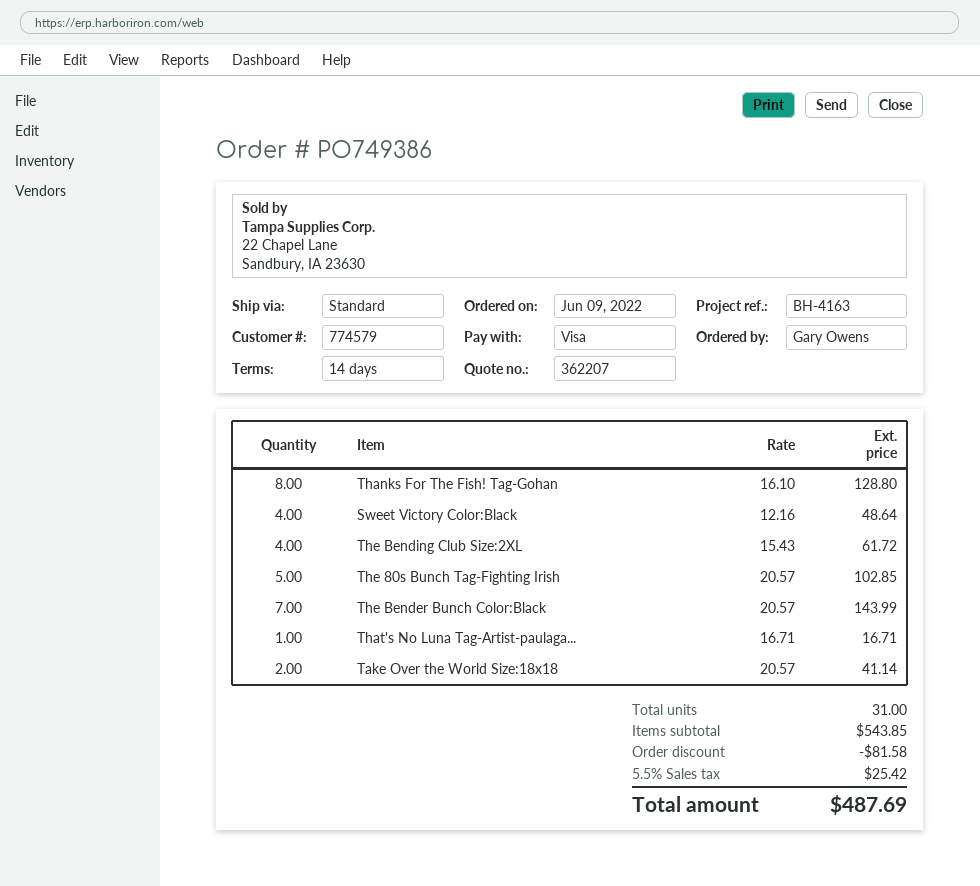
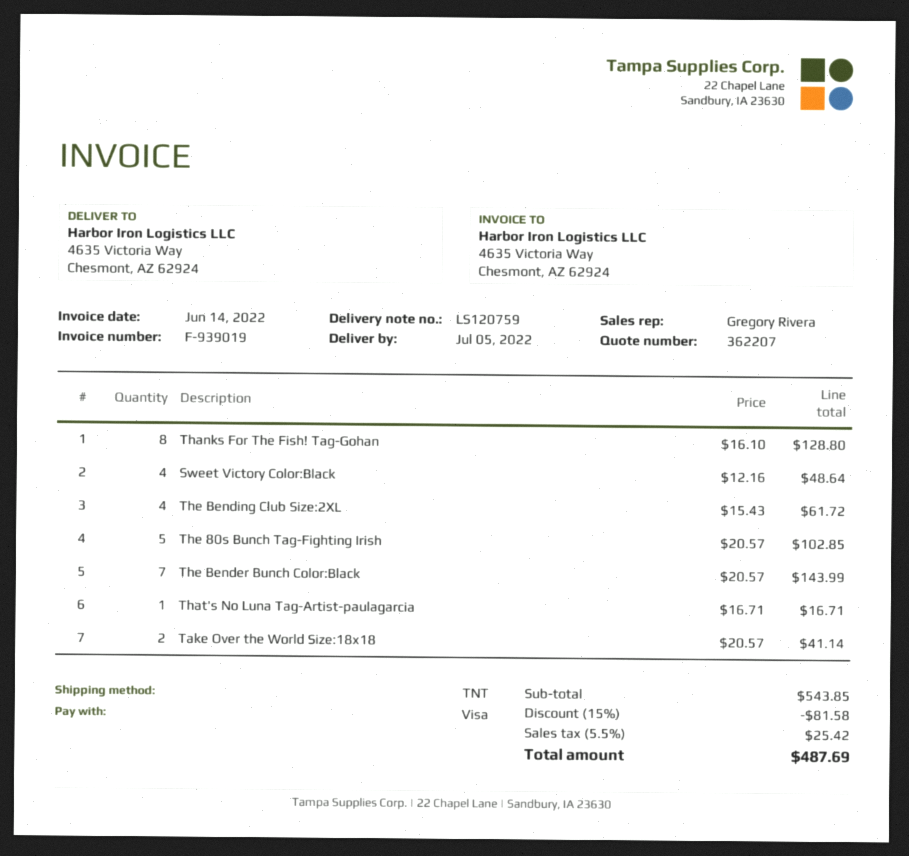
shipping method: standard -> TNT

